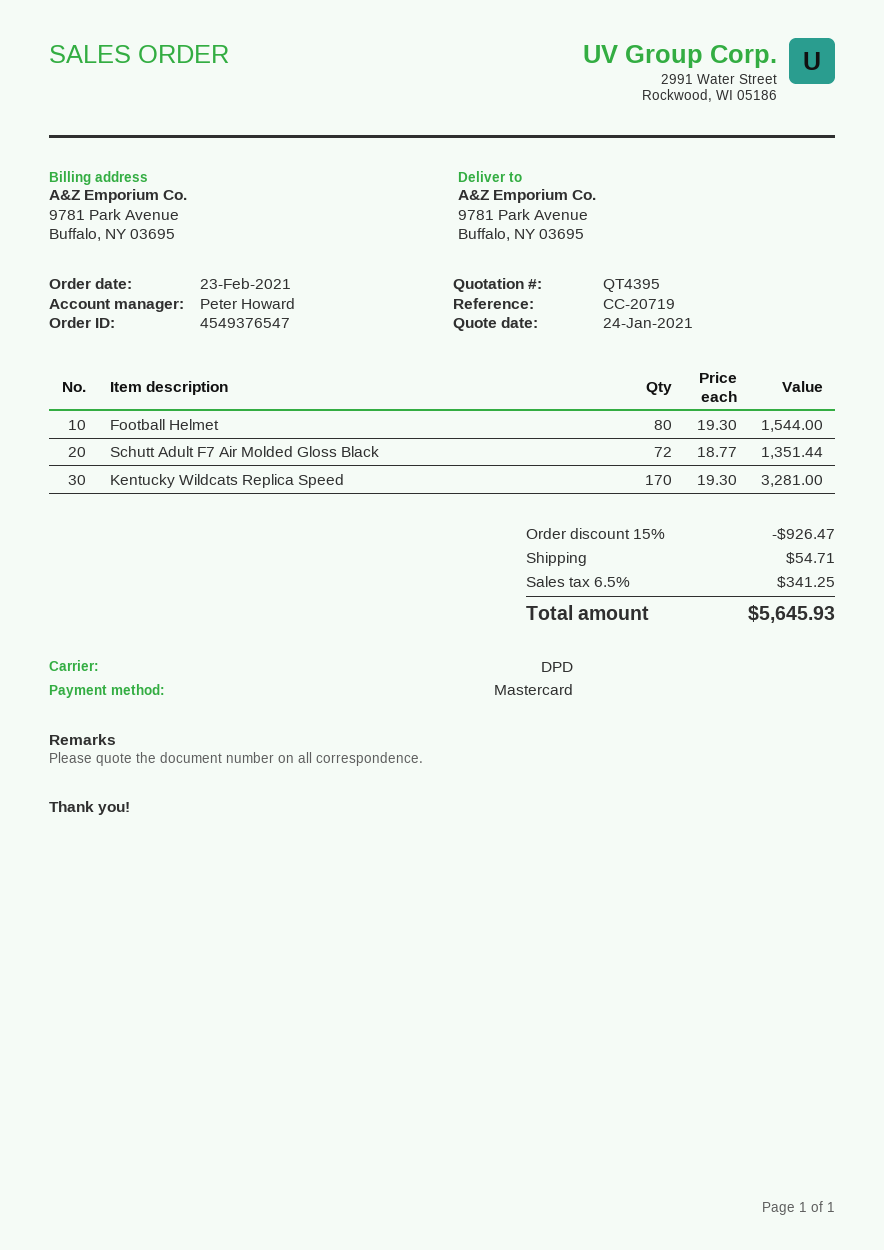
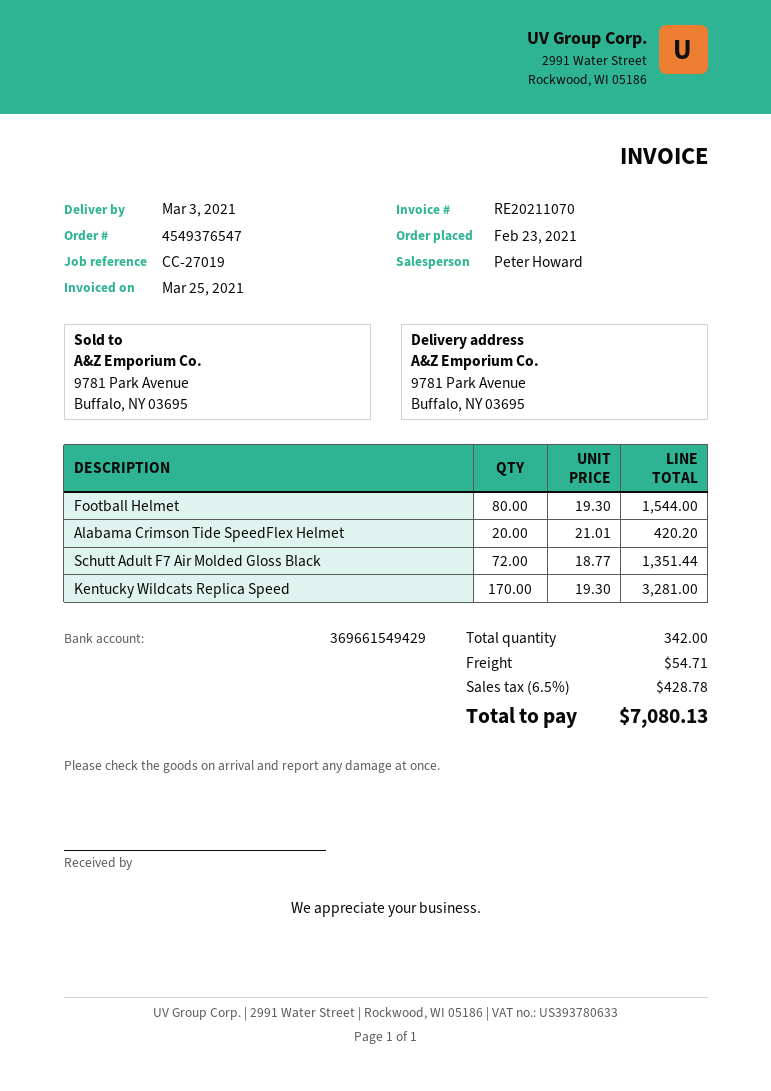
reference: CC-20719 -> CC-27019
Alabama Crimson Tide SpeedFlex Helmet: none -> 20 x 21.01 = 420.20
discount: 15% = 926.47 -> none
tax: 6.5% = 341.25 -> 6.5% = 428.78
total: 5645.93 -> 7080.13

